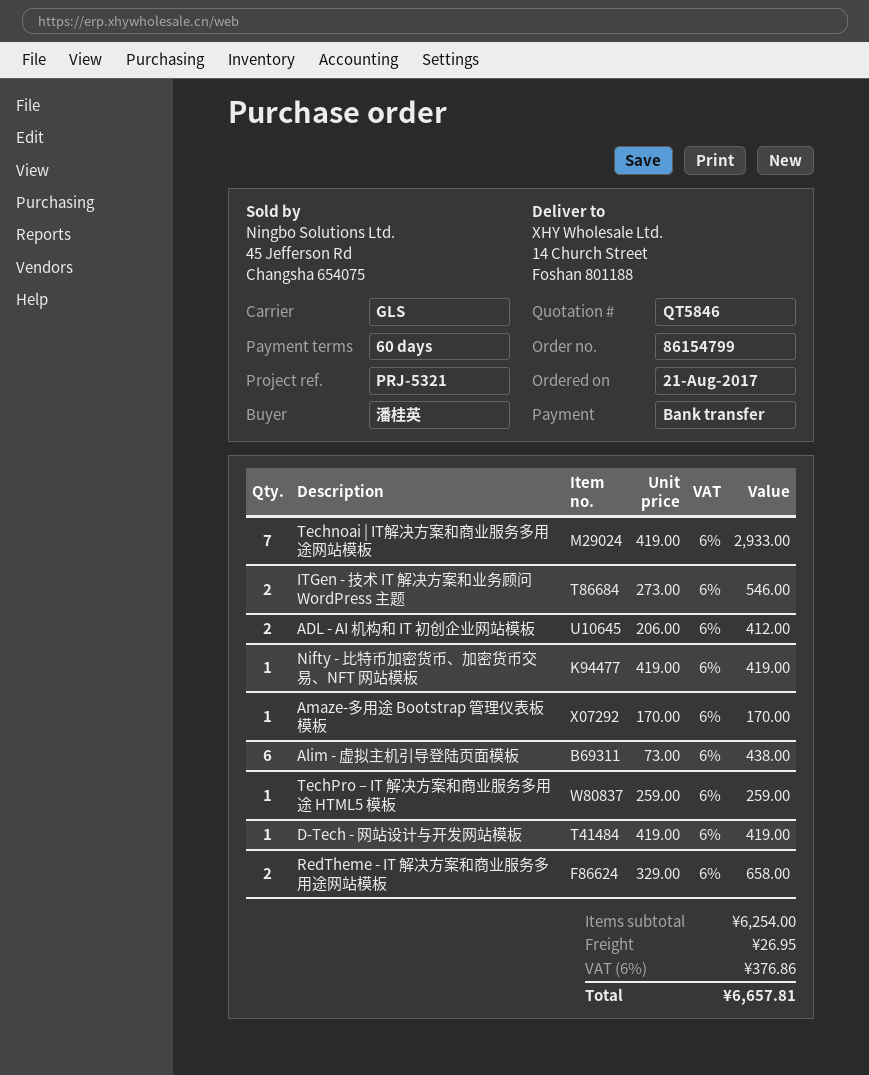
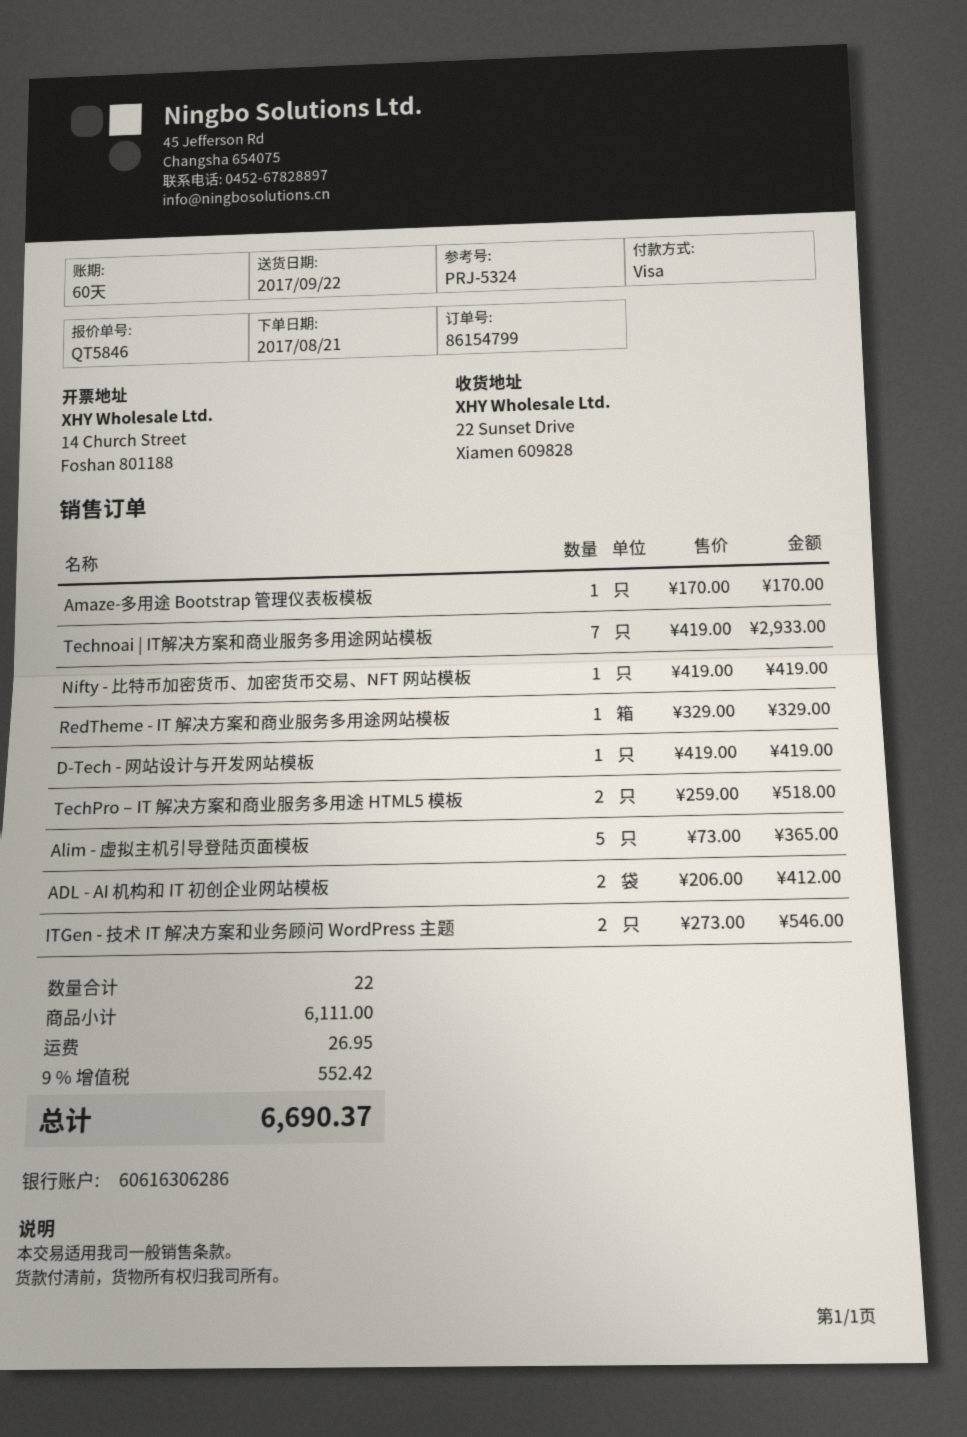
reference: PRJ-5321 -> PRJ-5324
payment method: bank transfer -> Visa
ship to: 14 Church Street, Foshan 801188 -> 22 Sunset Drive, Xiamen 609828
Alim - 虚拟主机引导登陆页面模板: 6 x 73.00 = 438.00 -> 5 x 73.00 = 365.00
TechPro – IT 解决方案和商业服务多用途 HTML5 模板: 1 x 259.00 = 259.00 -> 2 x 259.00 = 518.00
RedTheme - IT 解决方案和商业服务多用途网站模板: 2 x 329.00 = 658.00 -> 1 x 329.00 = 329.00
subtotal: 6254.00 -> 6111.00
tax: 6% = 376.86 -> 9% = 552.42
total: 6657.81 -> 6690.37

